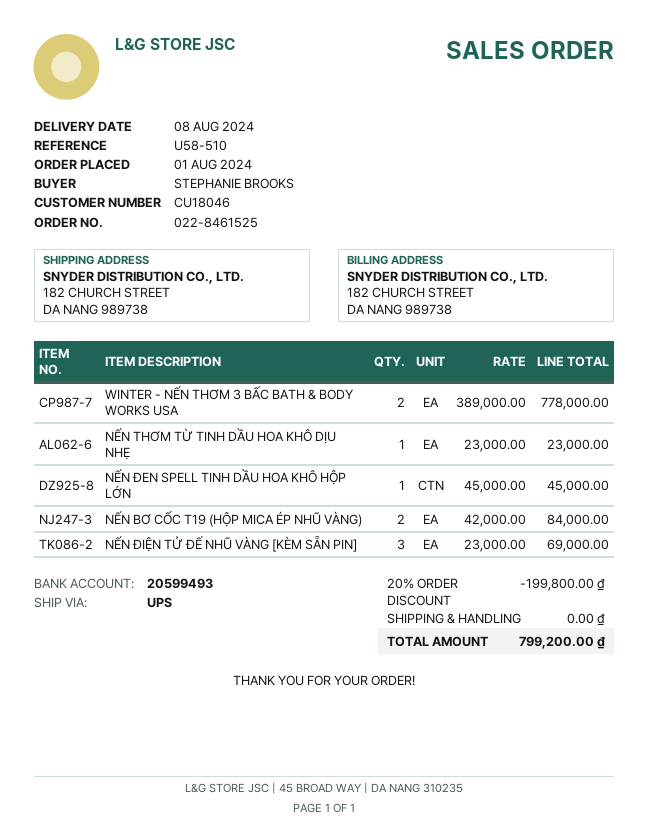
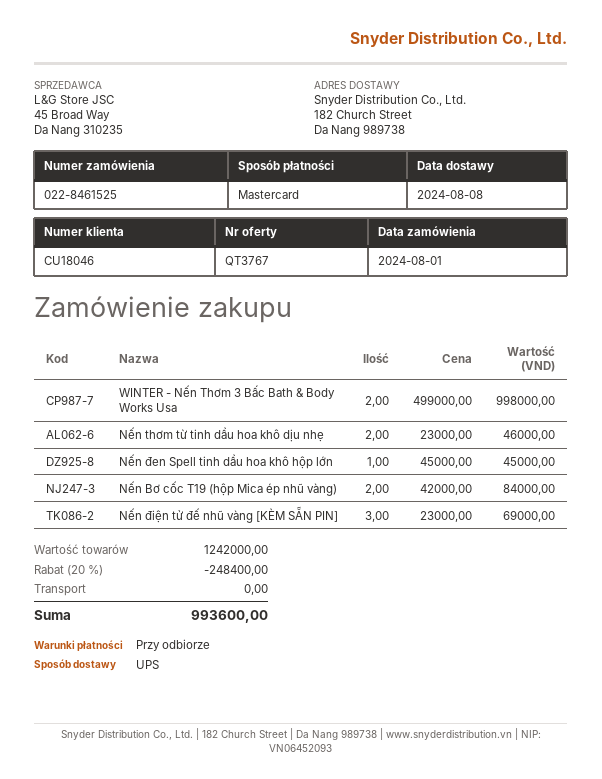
WINTER - NẾN THƠM 3 BẤC BATH & BODY WORKS USA: 2 x 389000.00 = 778000.00 -> 2 x 499000.00 = 998000.00
NẾN THƠM TỪ TINH DẦU HOA KHÔ DỊU NHẸ: 1 x 23000.00 = 23000.00 -> 2 x 23000.00 = 46000.00
discount: 20% = 199800.00 -> 20% = 248400.00
total: 799200.00 -> 993600.00

